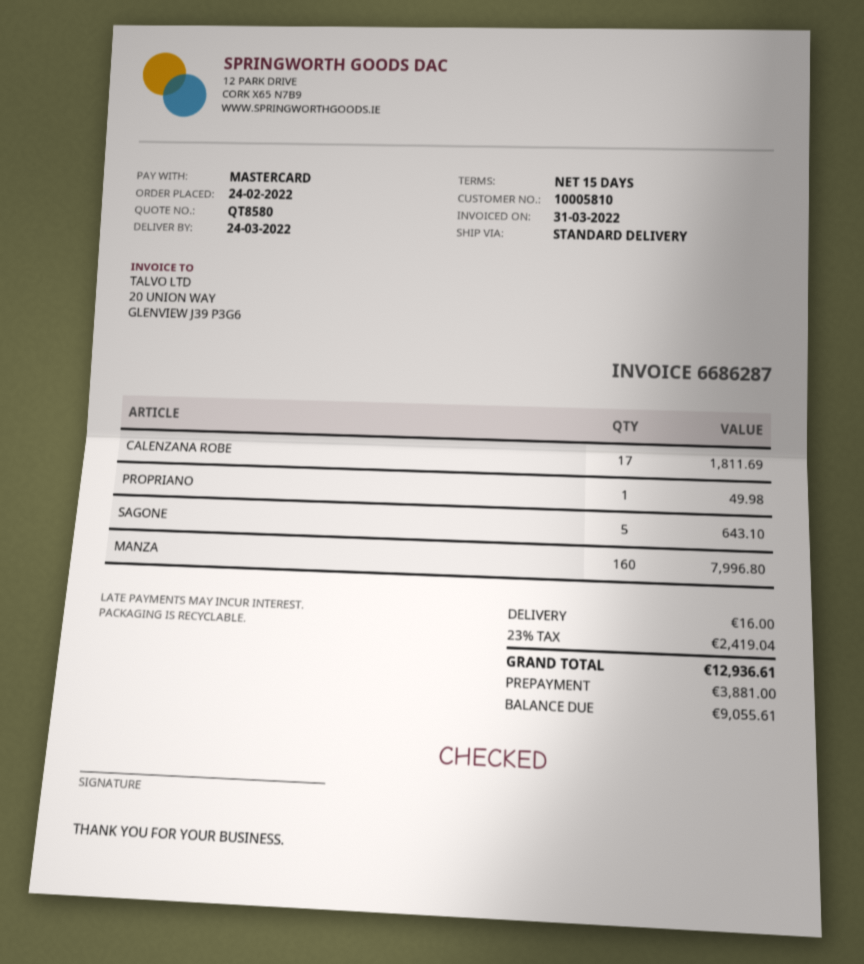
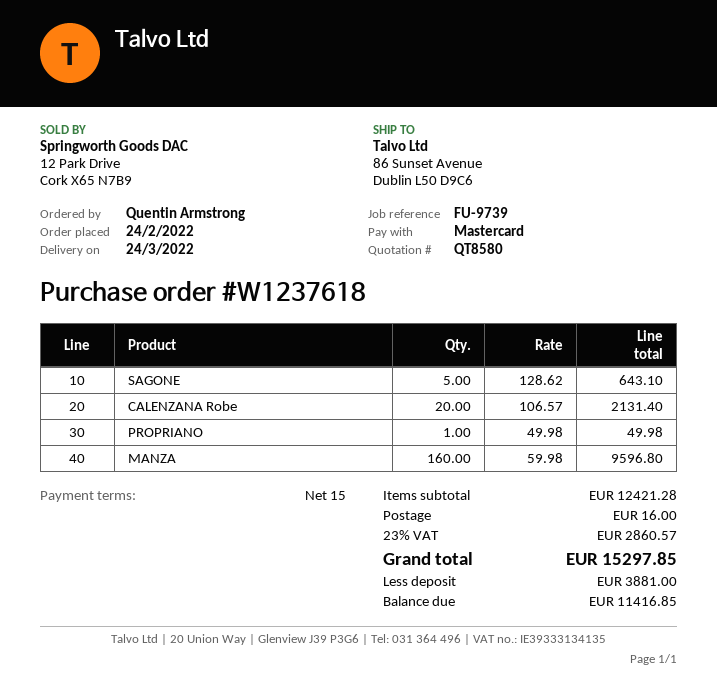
CALENZANA ROBE: 17 for 1811.69 -> 20 for 2131.40
MANZA: 160 for 7996.80 -> 160 for 9596.80
tax: 23% = 2419.04 -> 23% = 2860.57
total: 12936.61 -> 15297.85
balance: 9055.61 -> 11416.85

